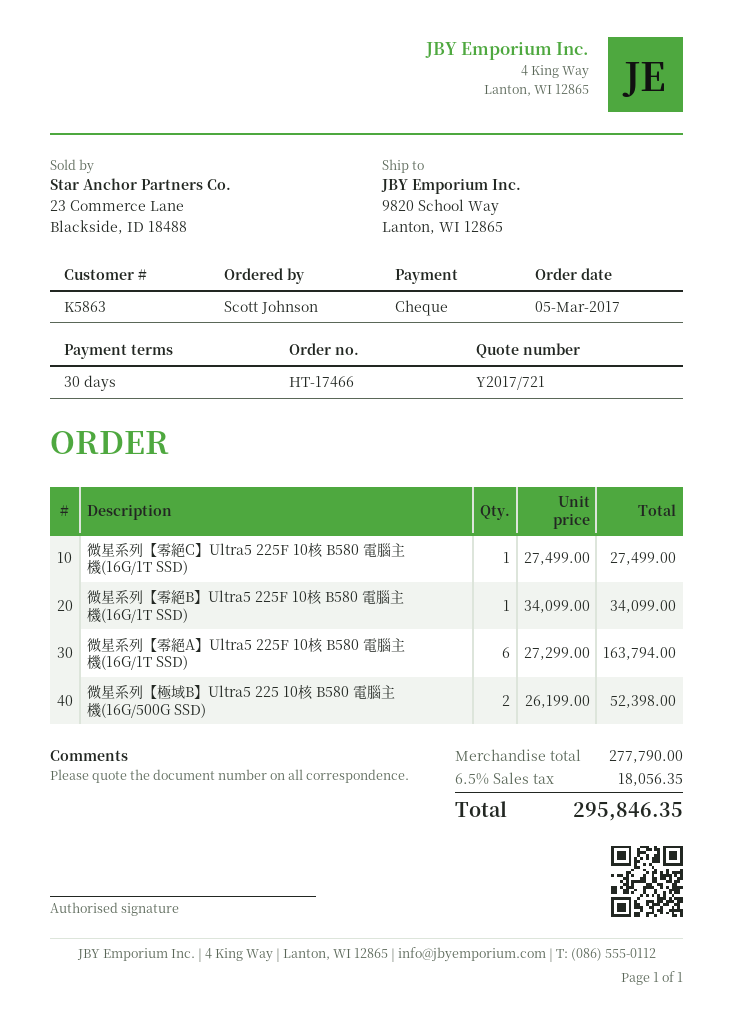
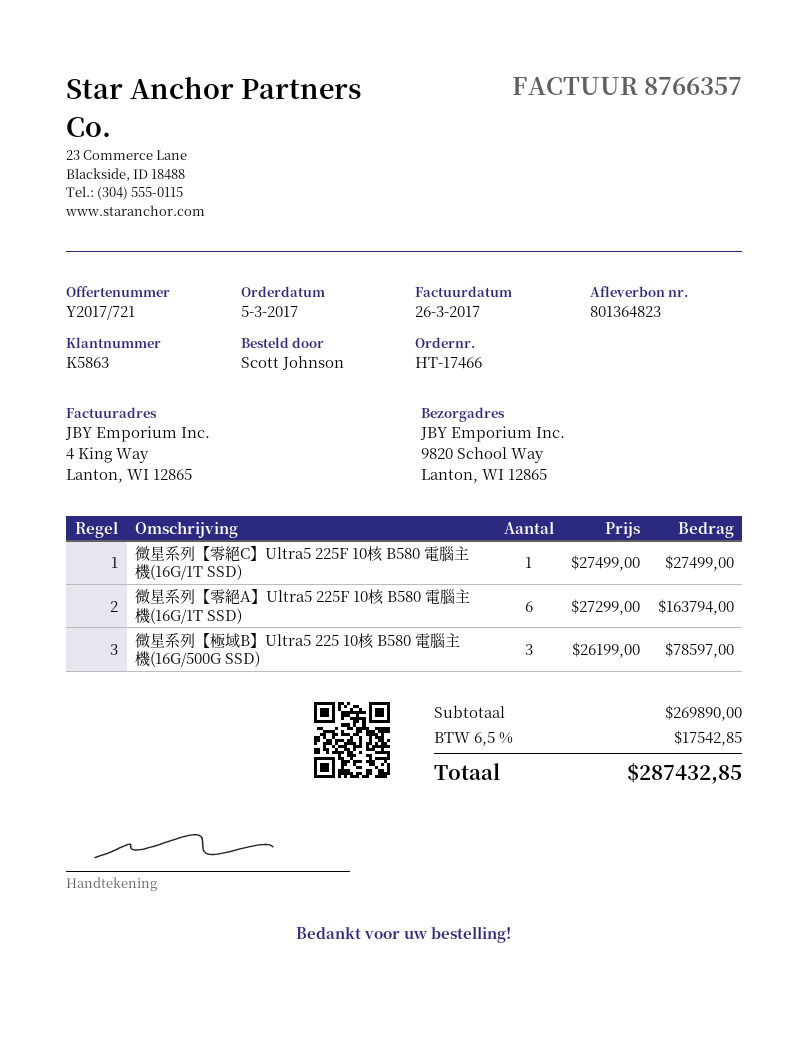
微星系列【零絕B】Ultra5 225F 10核 B580 電腦主機(16G/1T SSD): 1 x 34099.00 = 34099.00 -> none
微星系列【極域B】Ultra5 225 10核 B580 電腦主機(16G/500G SSD): 2 x 26199.00 = 52398.00 -> 3 x 26199.00 = 78597.00
subtotal: 277790.00 -> 269890.00
tax: 6.5% = 18056.35 -> 6.5% = 17542.85
total: 295846.35 -> 287432.85

